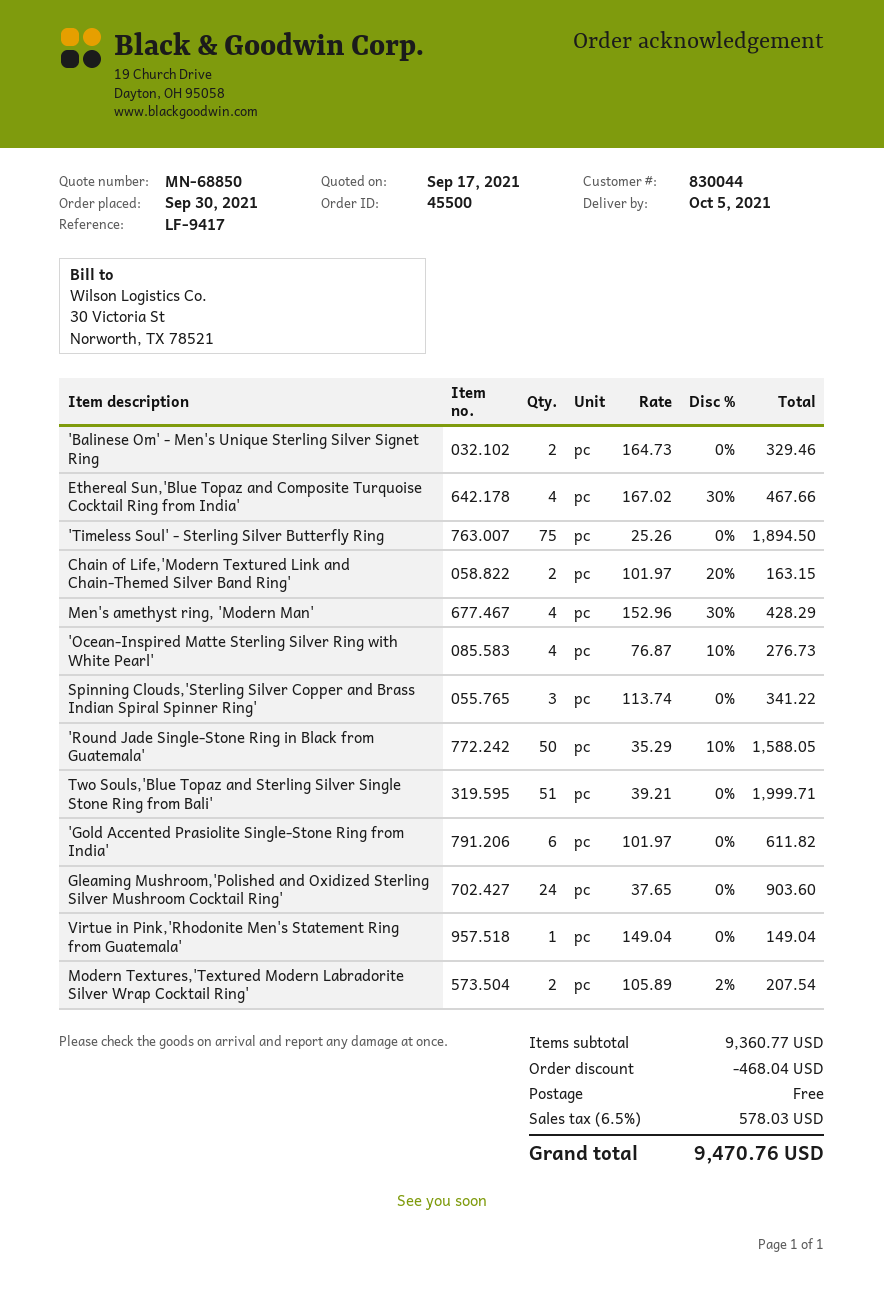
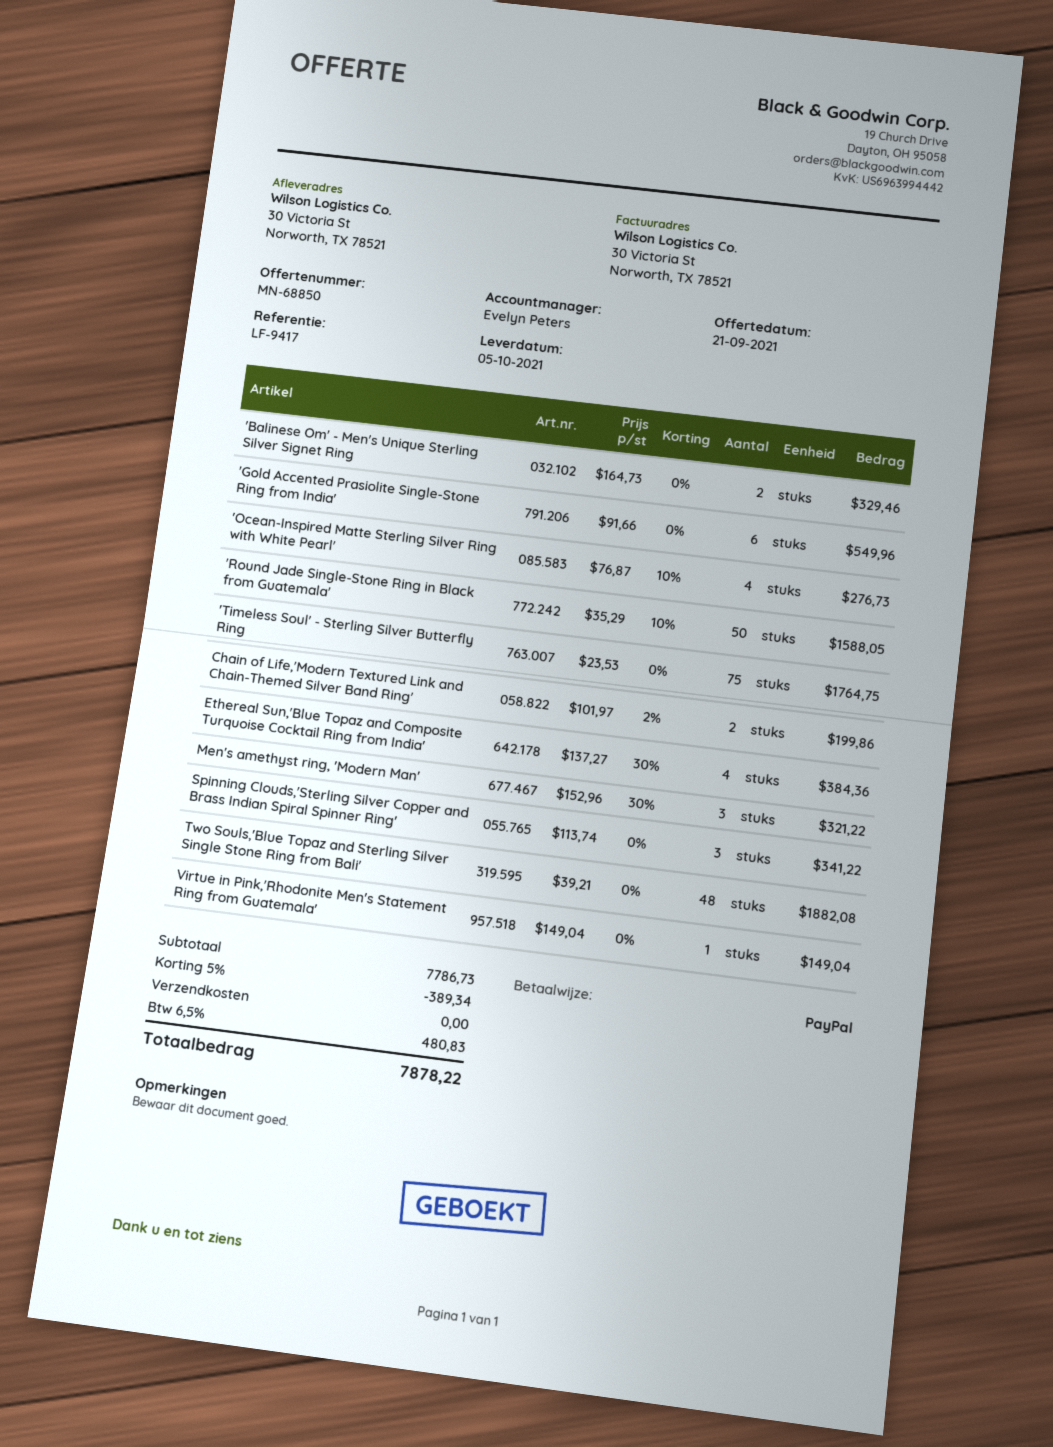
quote date: 2021-09-17 -> 2021-09-21
Ethereal Sun,'Blue Topaz and Composite Turquoise Cocktail Ring from India': 4 x 167.02 - 30% = 467.66 -> 4 x 137.27 - 30% = 384.36
'Timeless Soul' - Sterling Silver Butterfly Ring: 75 x 25.26 = 1894.50 -> 75 x 23.53 = 1764.75
Chain of Life,'Modern Textured Link and Chain-Themed Silver Band Ring': 2 x 101.97 - 20% = 163.15 -> 2 x 101.97 - 2% = 199.86
Men's amethyst ring, 'Modern Man': 4 x 152.96 - 30% = 428.29 -> 3 x 152.96 - 30% = 321.22
Two Souls,'Blue Topaz and Sterling Silver Single Stone Ring from Bali': 51 x 39.21 = 1999.71 -> 48 x 39.21 = 1882.08
'Gold Accented Prasiolite Single-Stone Ring from India': 6 x 101.97 = 611.82 -> 6 x 91.66 = 549.96
Gleaming Mushroom,'Polished and Oxidized Sterling Silver Mushroom Cocktail Ring': 24 x 37.65 = 903.60 -> none
Modern Textures,'Textured Modern Labradorite Silver Wrap Cocktail Ring': 2 x 105.89 - 2% = 207.54 -> none
subtotal: 9360.77 -> 7786.73
discount: 468.04 -> 389.34
tax: 6.5% = 578.03 -> 6.5% = 480.83
total: 9470.76 -> 7878.22

